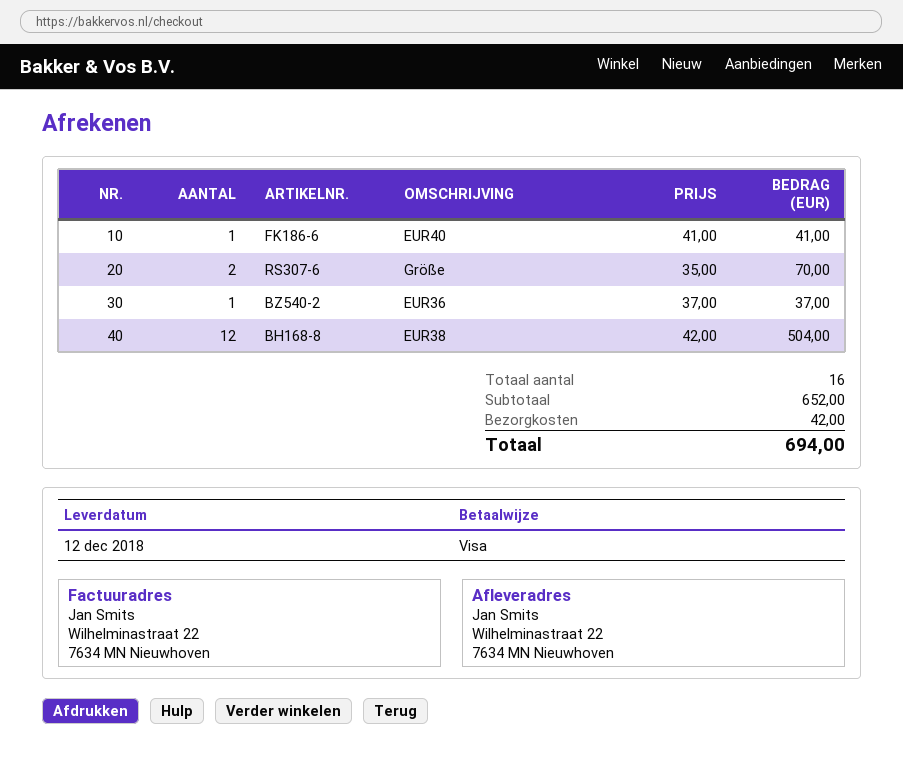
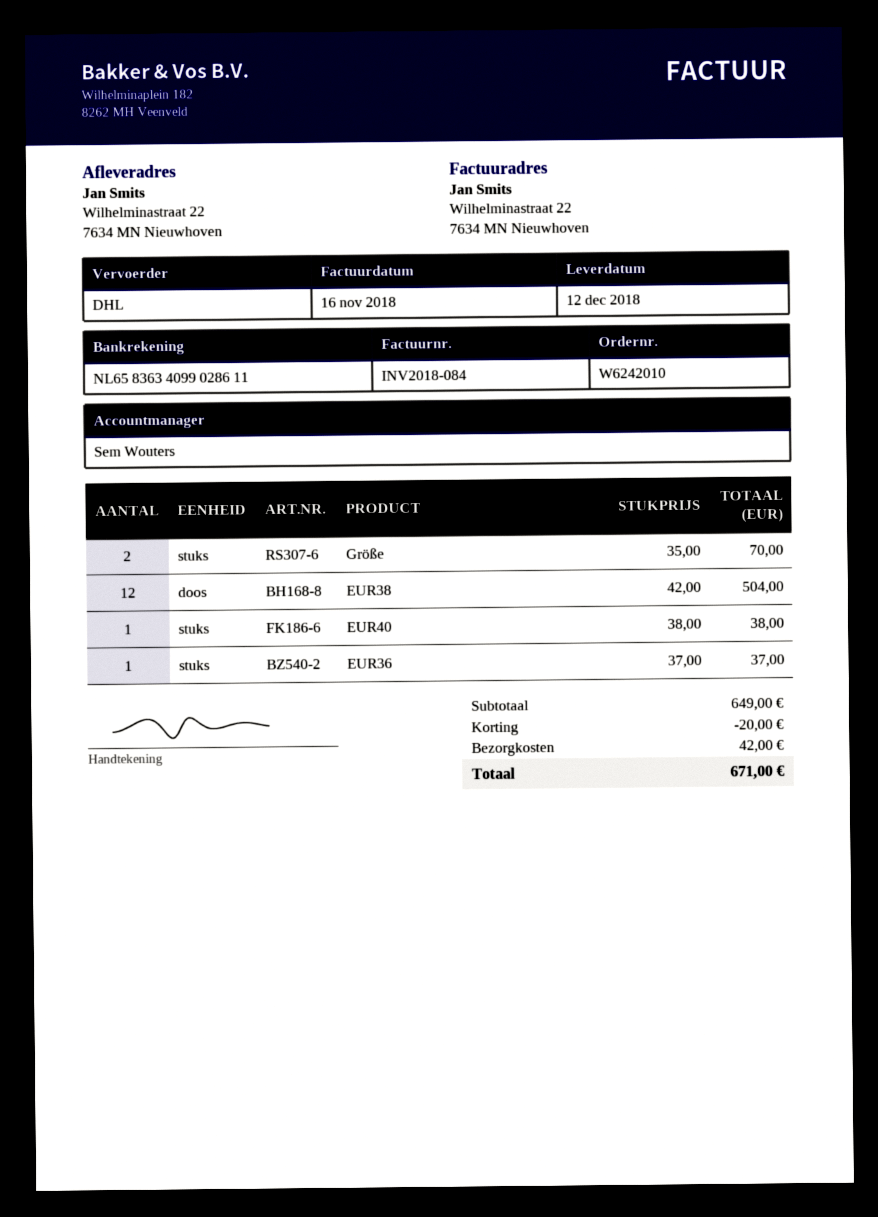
EUR40: 1 x 41.00 = 41.00 -> 1 x 38.00 = 38.00
subtotal: 652.00 -> 649.00
discount: none -> 20.00
total: 694.00 -> 671.00

